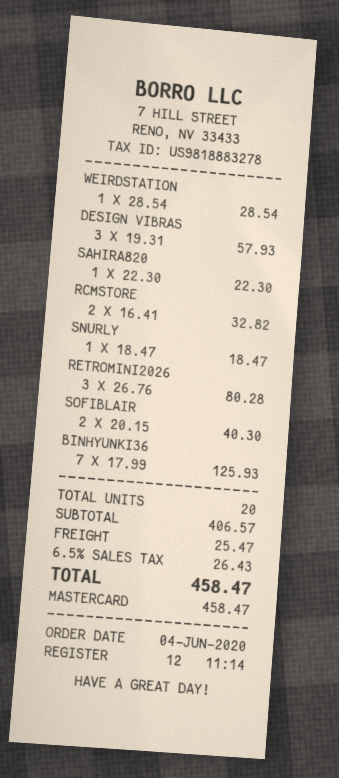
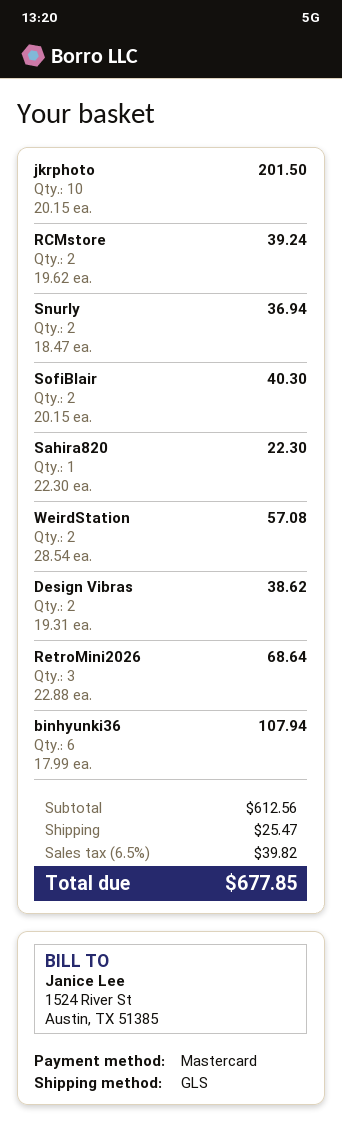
WEIRDSTATION: 1 x 28.54 = 28.54 -> 2 x 28.54 = 57.08
DESIGN VIBRAS: 3 x 19.31 = 57.93 -> 2 x 19.31 = 38.62
RCMSTORE: 2 x 16.41 = 32.82 -> 2 x 19.62 = 39.24
SNURLY: 1 x 18.47 = 18.47 -> 2 x 18.47 = 36.94
RETROMINI2026: 3 x 26.76 = 80.28 -> 3 x 22.88 = 68.64
BINHYUNKI36: 7 x 17.99 = 125.93 -> 6 x 17.99 = 107.94
jkrphoto: none -> 10 x 20.15 = 201.50
subtotal: 406.57 -> 612.56
tax: 6.5% = 26.43 -> 6.5% = 39.82
total: 458.47 -> 677.85

